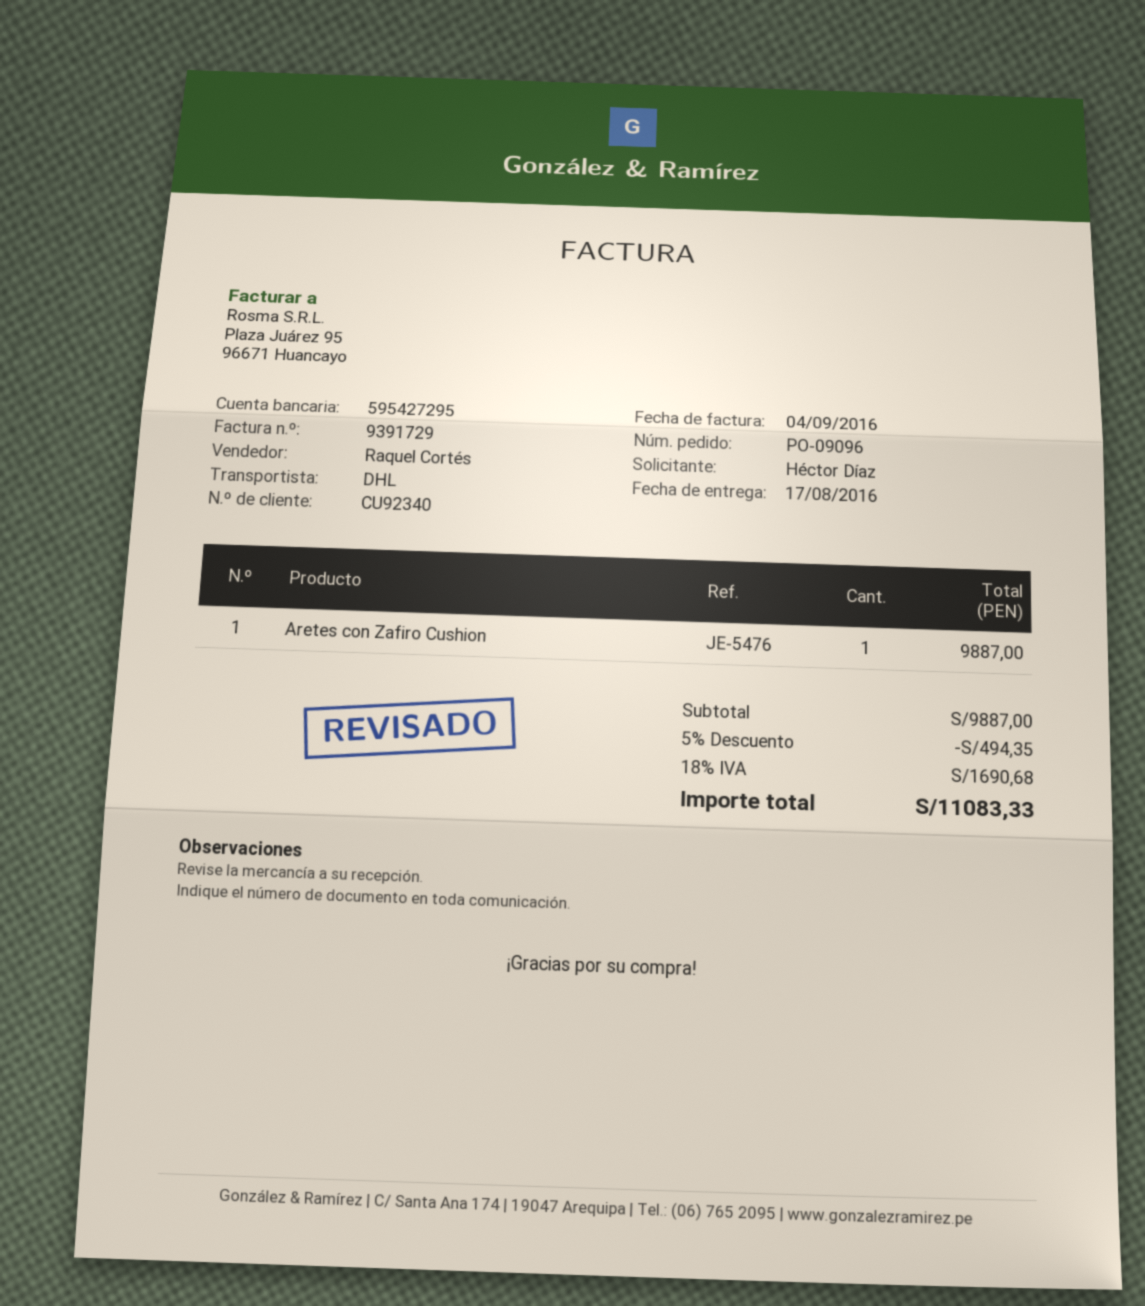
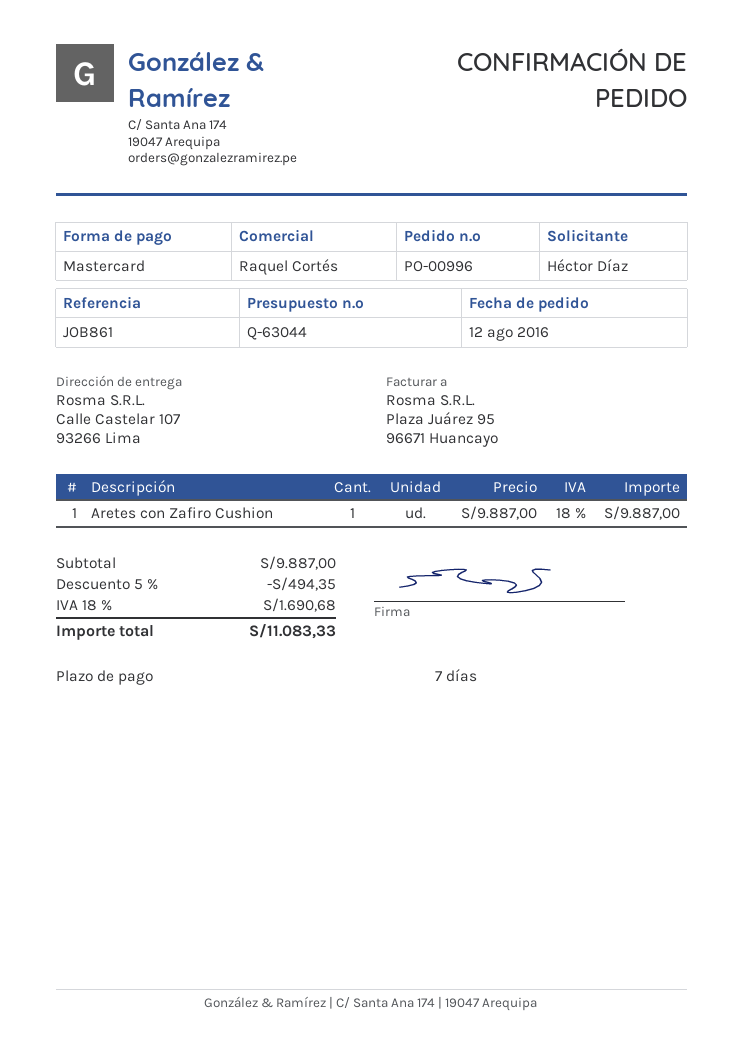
order number: PO-09096 -> PO-00996

